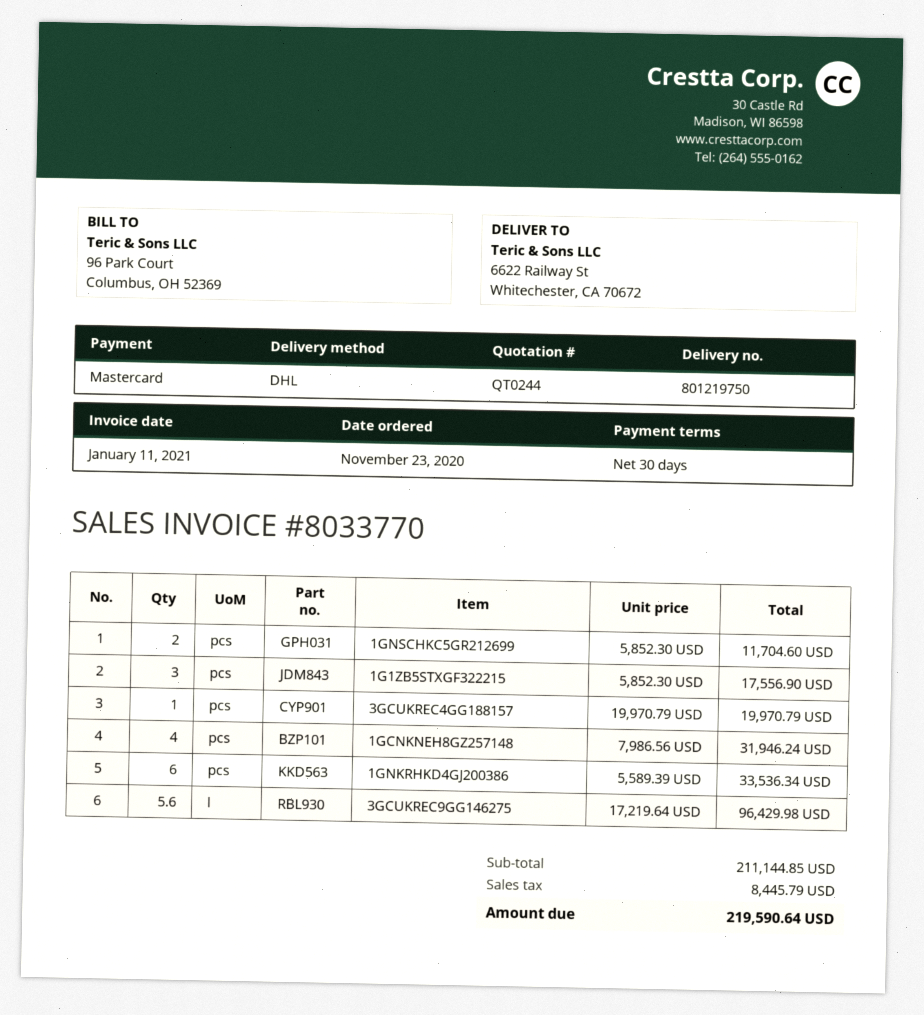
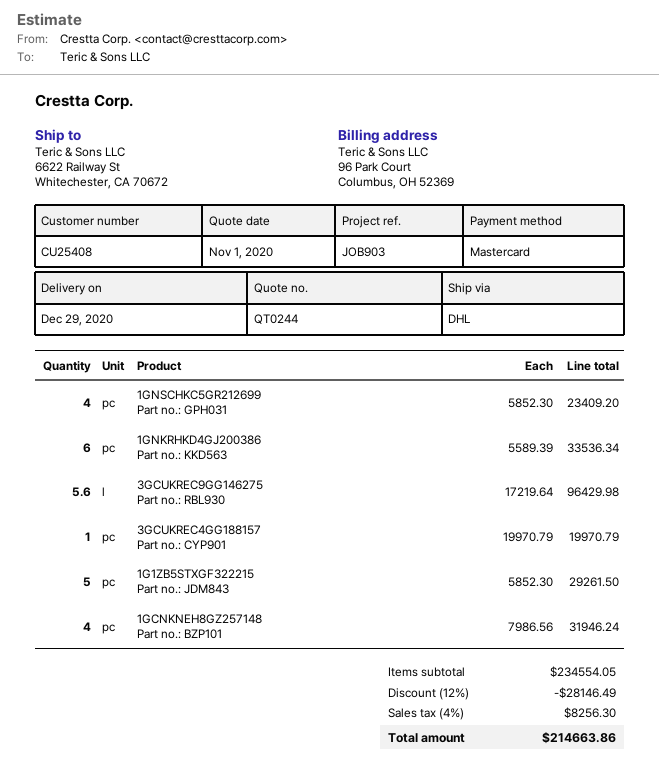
1GNSCHKC5GR212699: 2 x 5852.30 = 11704.60 -> 4 x 5852.30 = 23409.20
1G1ZB5STXGF322215: 3 x 5852.30 = 17556.90 -> 5 x 5852.30 = 29261.50
subtotal: 211144.85 -> 234554.05
discount: none -> 12% = 28146.49
tax: 8445.79 -> 8256.30
total: 219590.64 -> 214663.86

